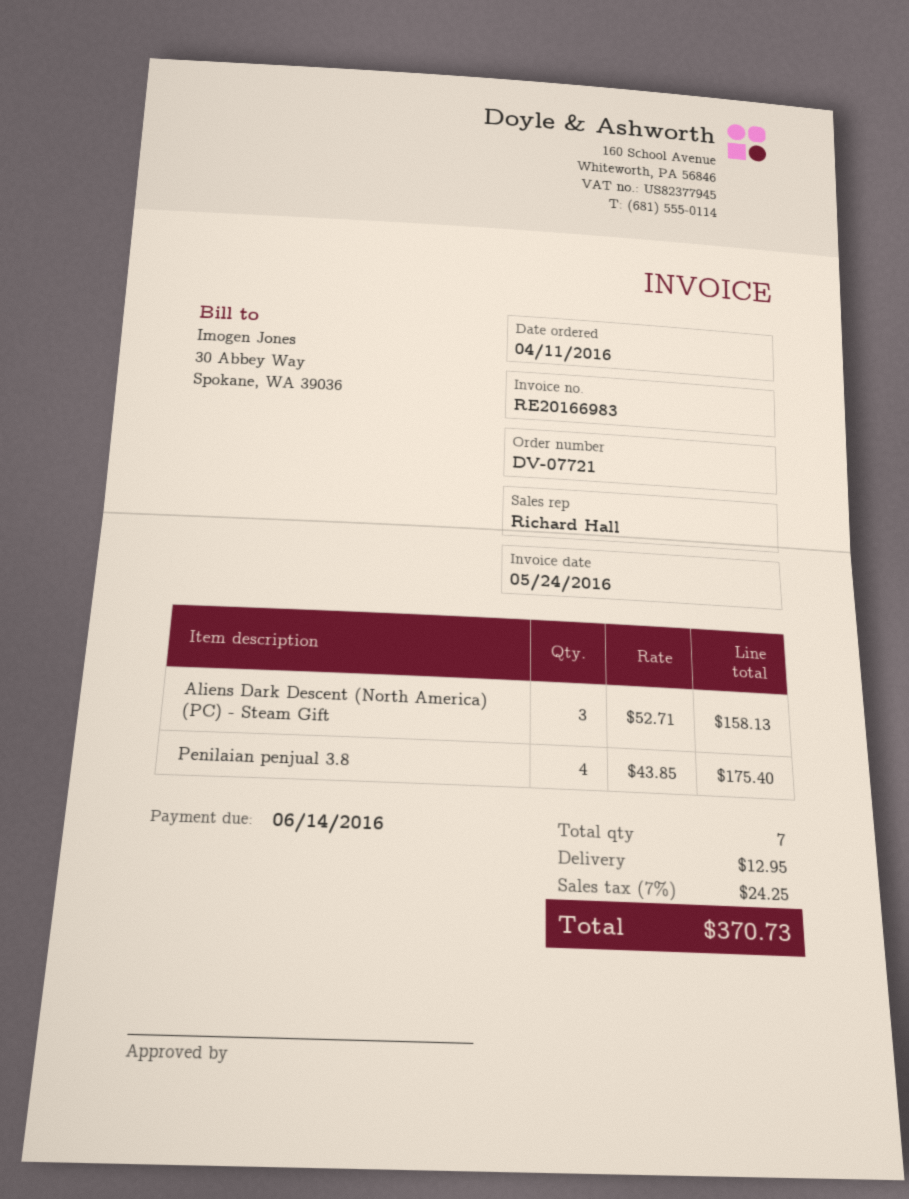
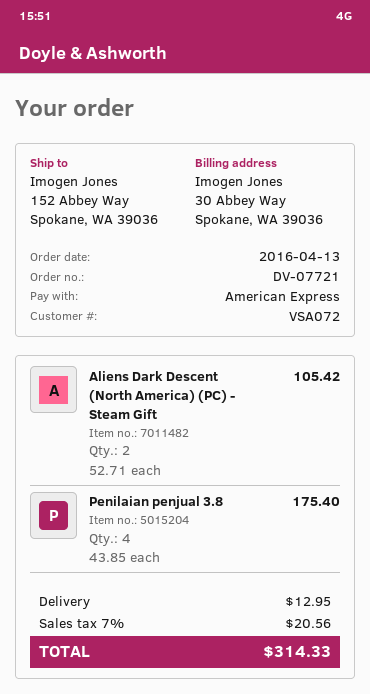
order date: 2016-04-11 -> 2016-04-13
Aliens Dark Descent (North America) (PC) - Steam Gift: 3 x 52.71 = 158.13 -> 2 x 52.71 = 105.42
tax: 7% = 24.25 -> 7% = 20.56
total: 370.73 -> 314.33

